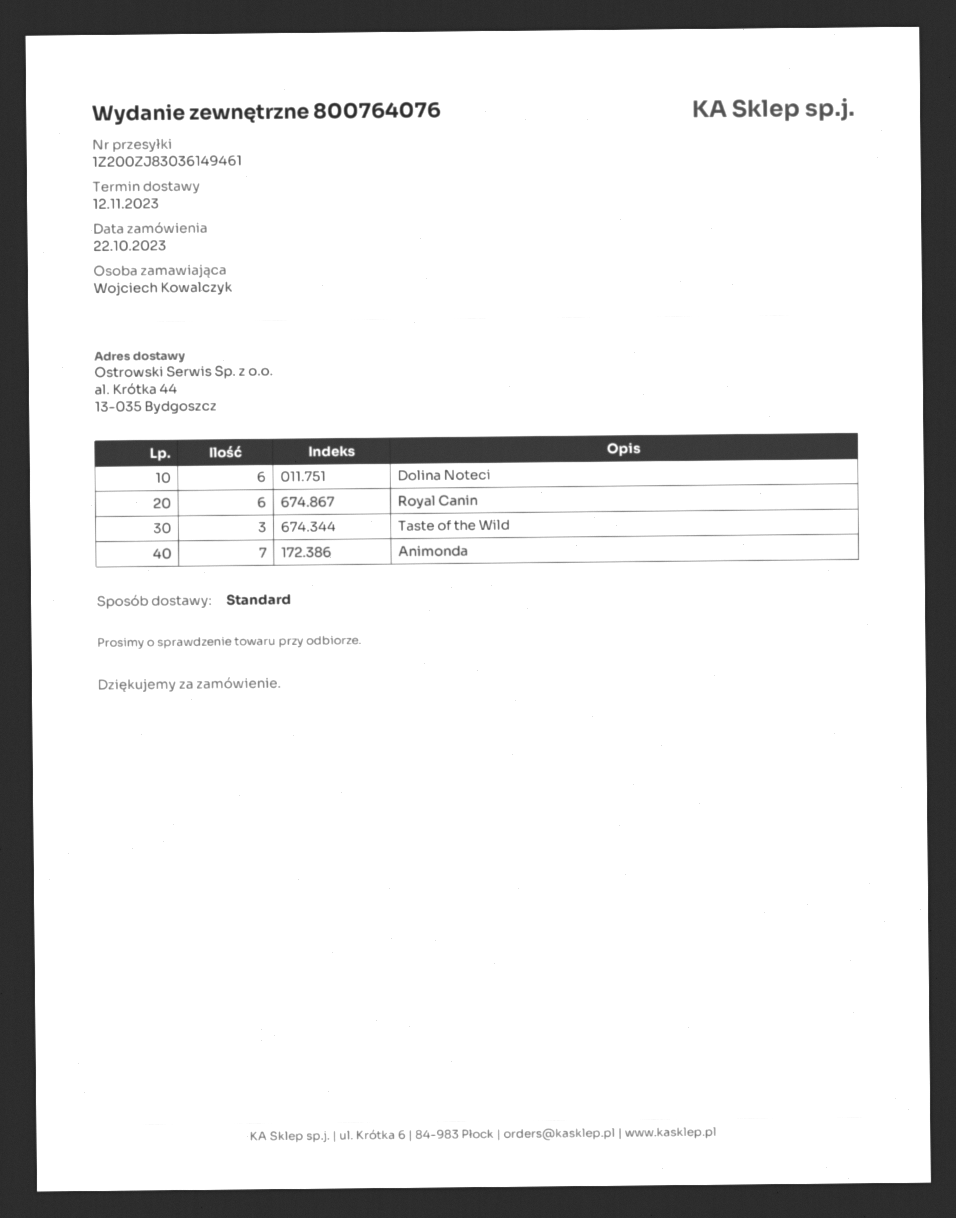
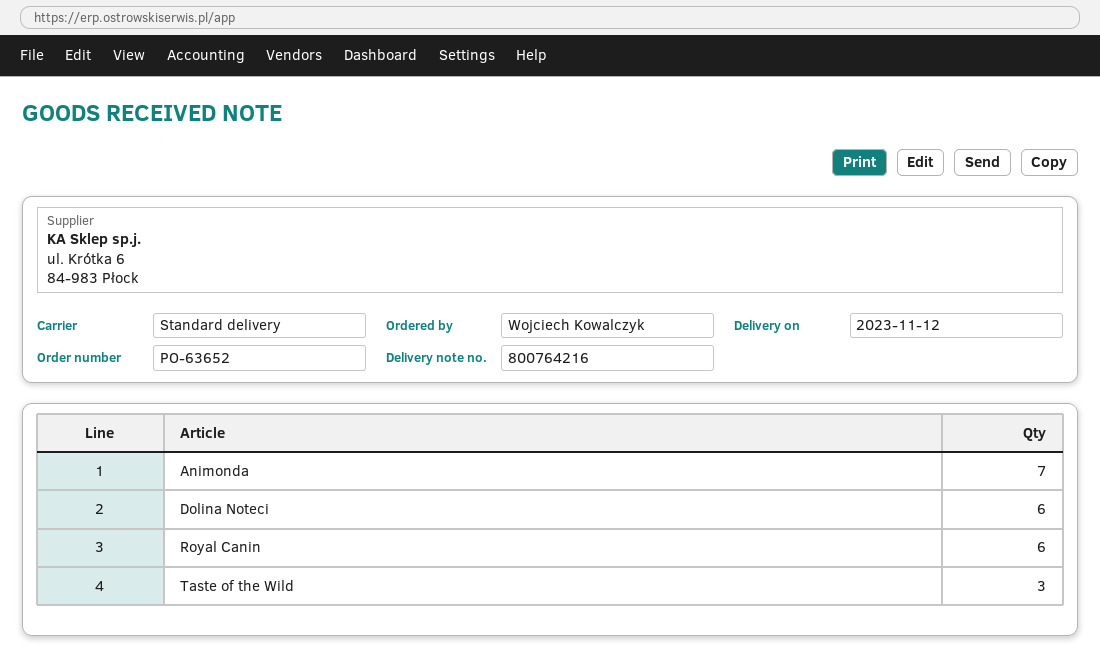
delivery note number: 800764076 -> 800764216

